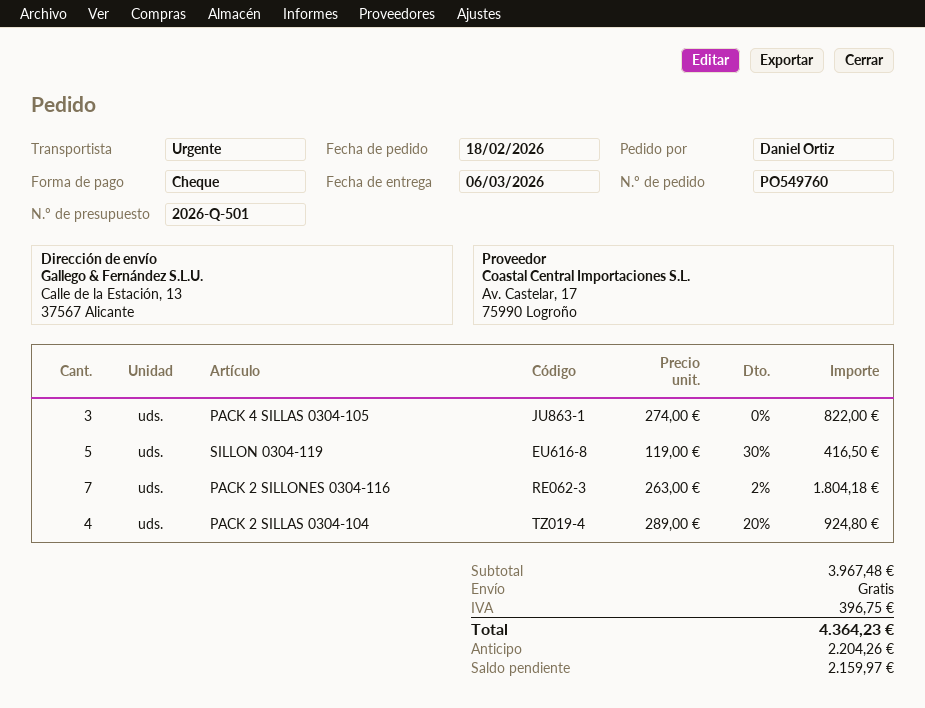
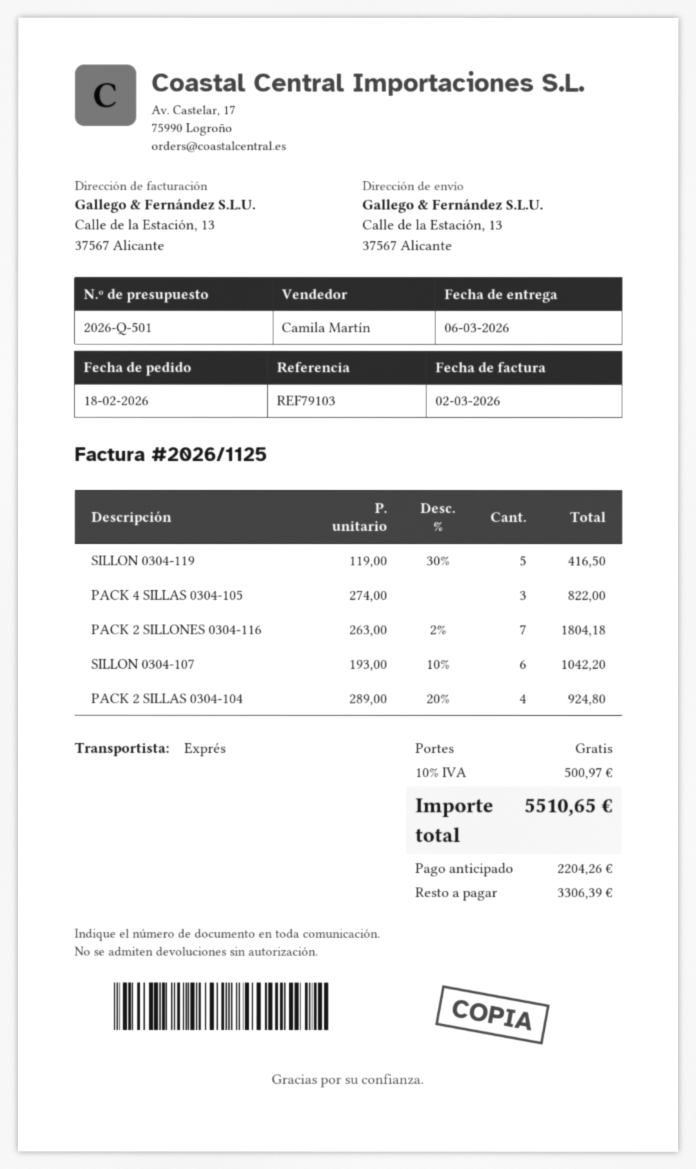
SILLON 0304-107: none -> 6 x 193.00 - 10% = 1042.20
tax: 396.75 -> 500.97
total: 4364.23 -> 5510.65
balance: 2159.97 -> 3306.39

